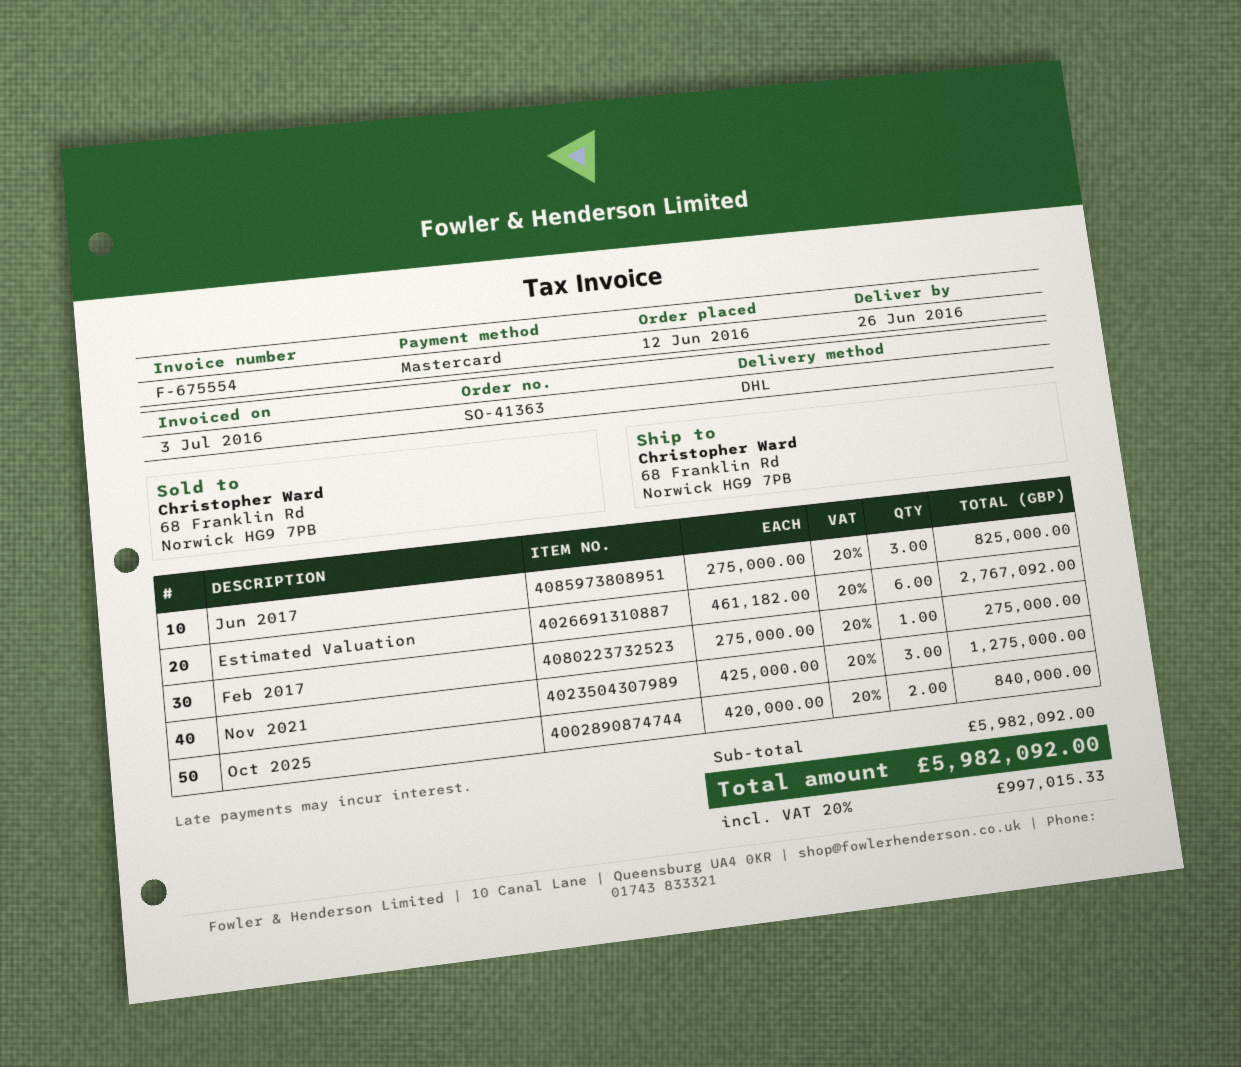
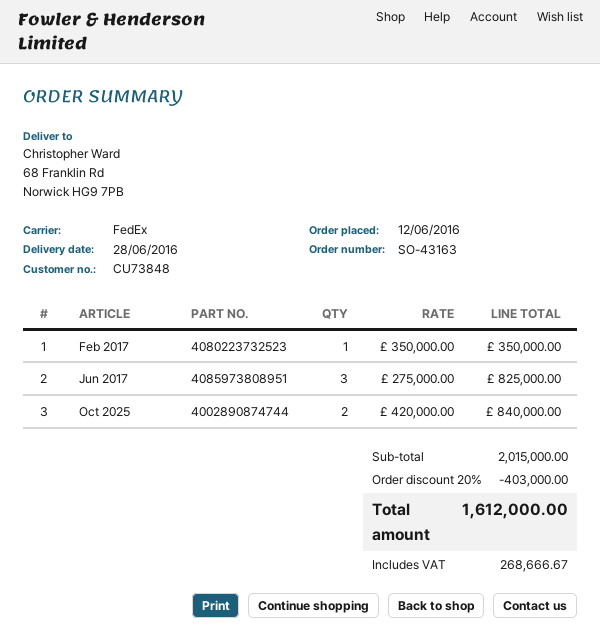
order number: SO-41363 -> SO-43163
delivery date: 2016-06-26 -> 2016-06-28
shipping method: DHL -> FedEx
Estimated Valuation: 6 x 461182.00 = 2767092.00 -> none
Feb 2017: 1 x 275000.00 = 275000.00 -> 1 x 350000.00 = 350000.00
Nov 2021: 3 x 425000.00 = 1275000.00 -> none
subtotal: 5982092.00 -> 2015000.00
discount: none -> 20% = 403000.00
tax: 997015.33 -> 268666.67
total: 5982092.00 -> 1612000.00

